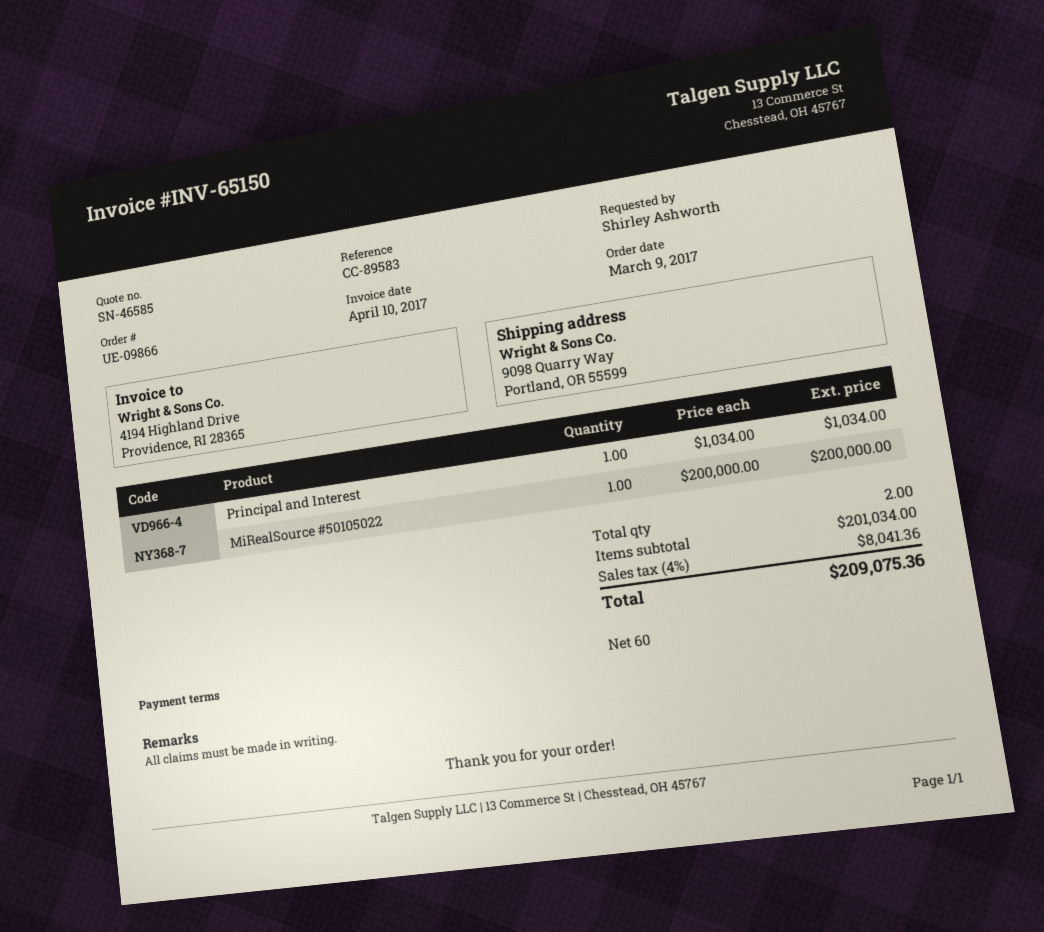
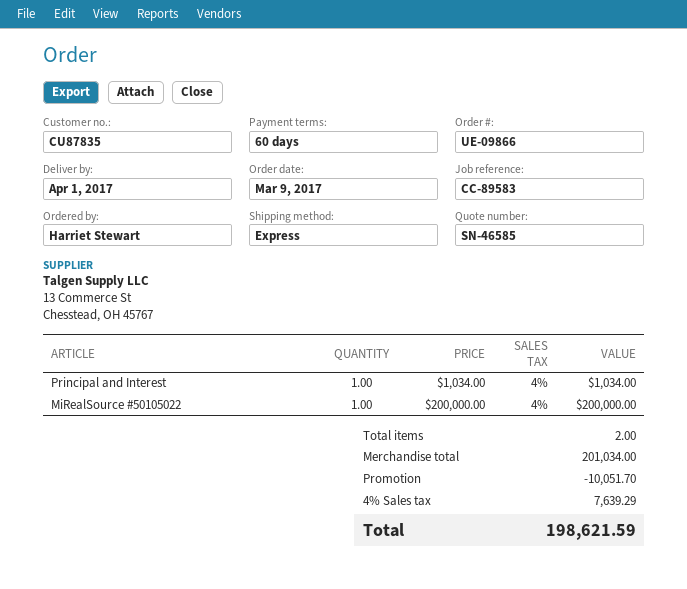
ordered by: Shirley Ashworth -> Harriet Stewart
discount: none -> 10051.70
tax: 4% = 8041.36 -> 4% = 7639.29
total: 209075.36 -> 198621.59

